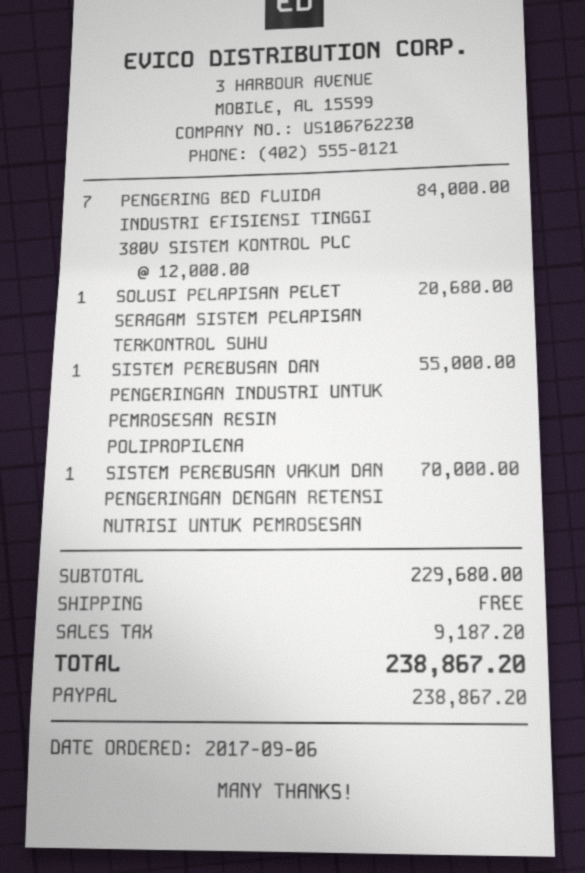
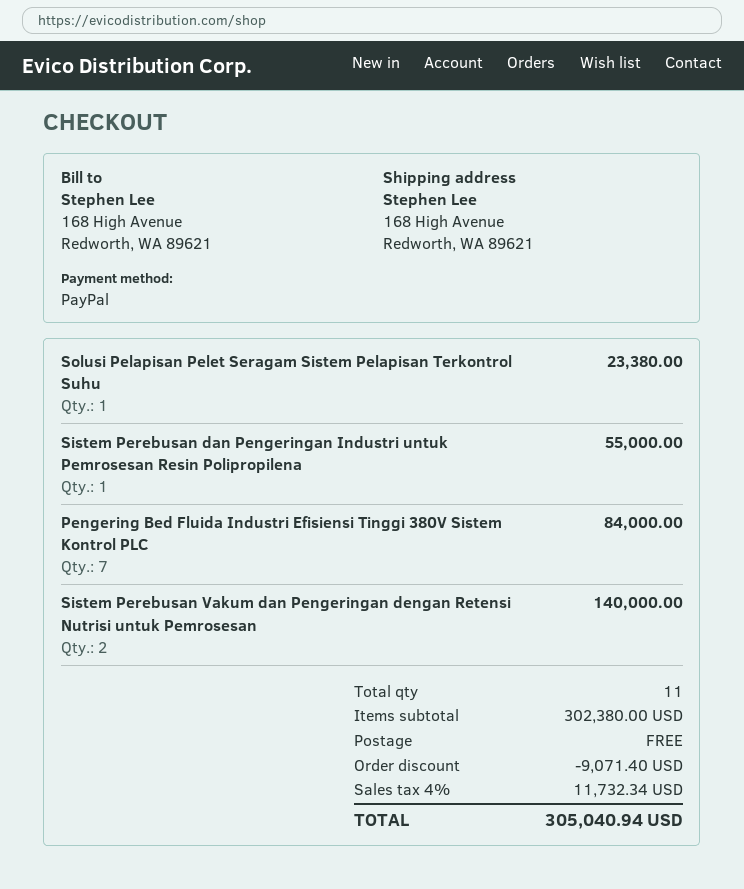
SOLUSI PELAPISAN PELET SERAGAM SISTEM PELAPISAN TERKONTROL SUHU: 1 for 20680.00 -> 1 for 23380.00
SISTEM PEREBUSAN VAKUM DAN PENGERINGAN DENGAN RETENSI NUTRISI UNTUK PEMROSESAN: 1 for 70000.00 -> 2 for 140000.00
subtotal: 229680.00 -> 302380.00
discount: none -> 9071.40
tax: 9187.20 -> 11732.34
total: 238867.20 -> 305040.94

